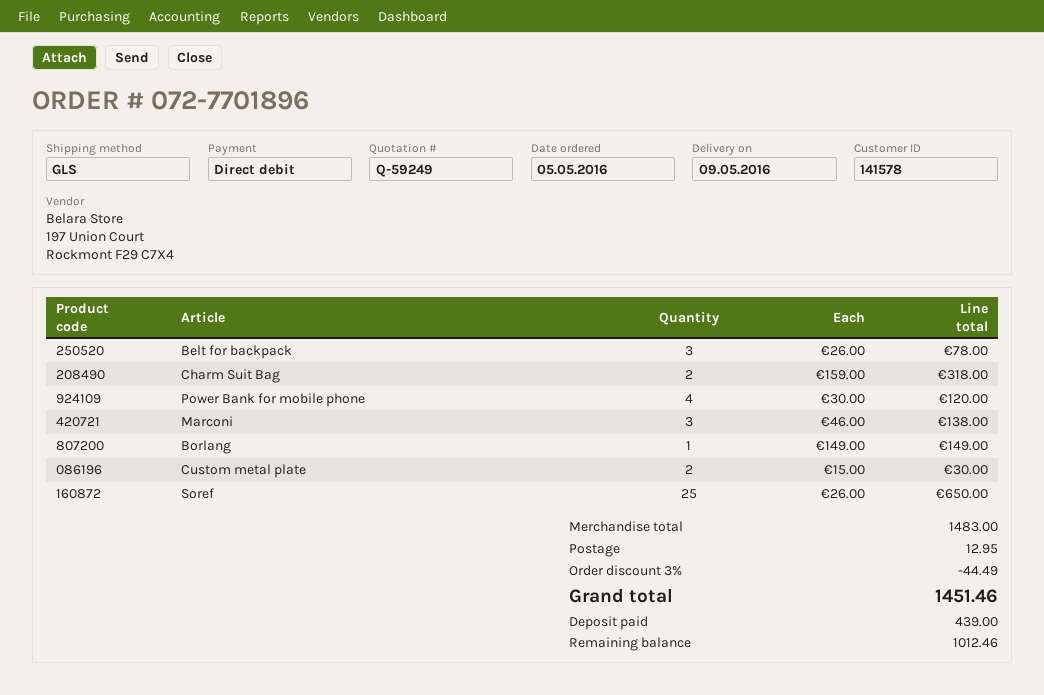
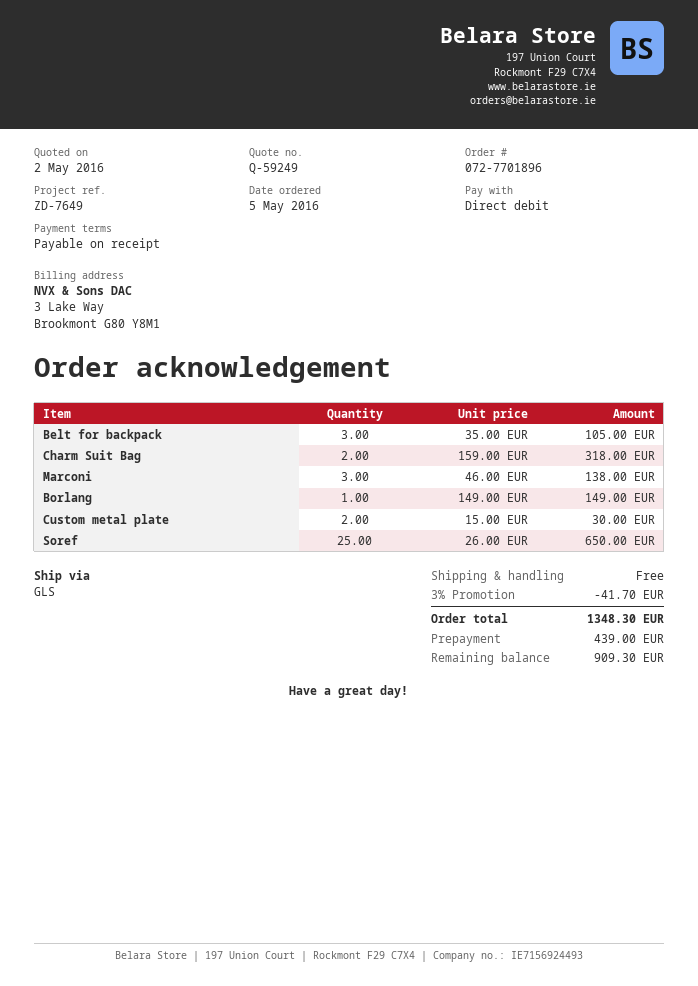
Belt for backpack: 3 x 26.00 = 78.00 -> 3 x 35.00 = 105.00
Power Bank for mobile phone: 4 x 30.00 = 120.00 -> none
discount: 3% = 44.49 -> 3% = 41.70
shipping: 12.95 -> 0.00
total: 1451.46 -> 1348.30
balance: 1012.46 -> 909.30

